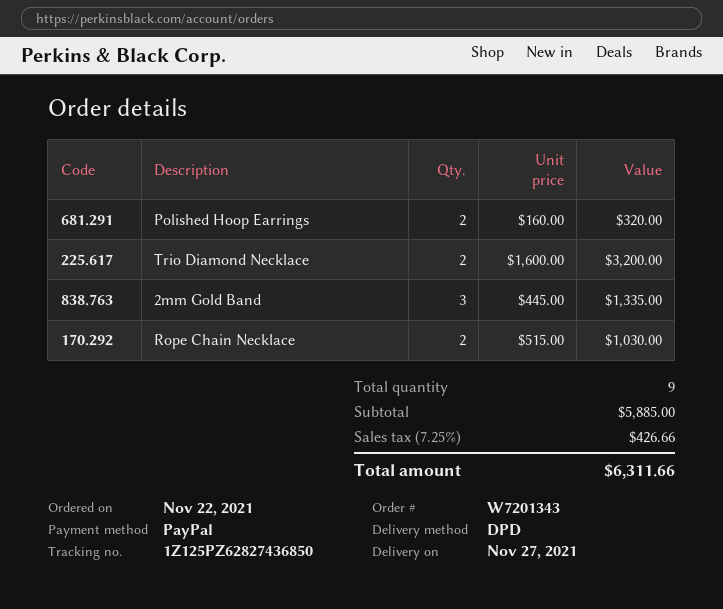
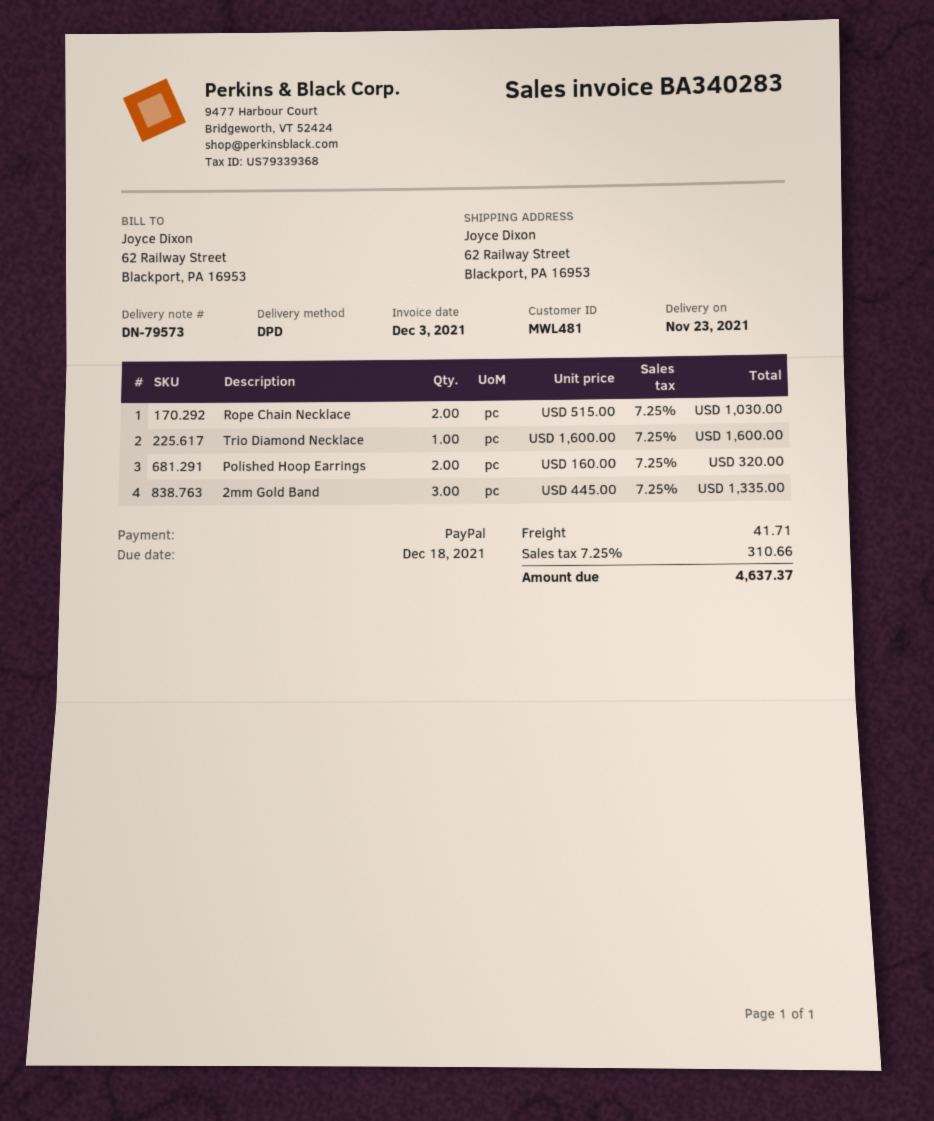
delivery date: 2021-11-27 -> 2021-11-23
Trio Diamond Necklace: 2 x 1600.00 = 3200.00 -> 1 x 1600.00 = 1600.00
shipping: none -> 41.71
tax: 7.25% = 426.66 -> 7.25% = 310.66
total: 6311.66 -> 4637.37

